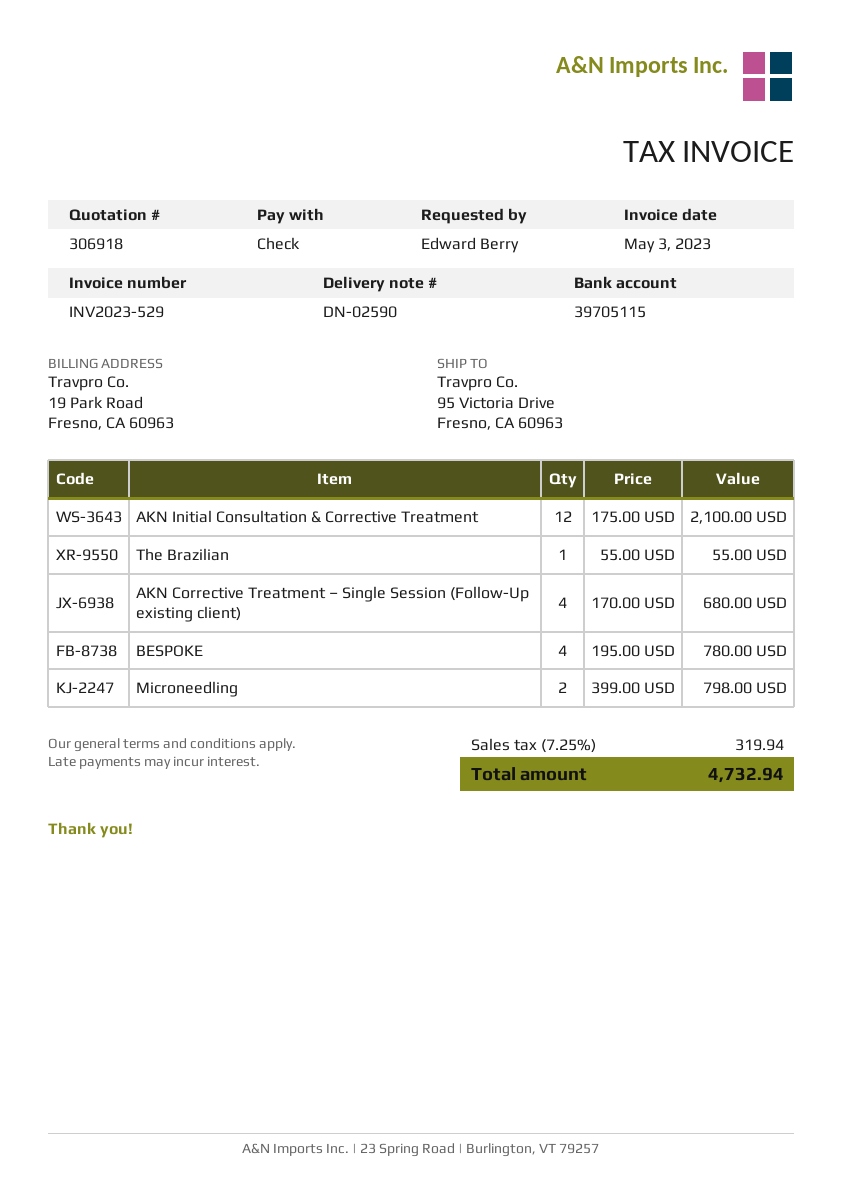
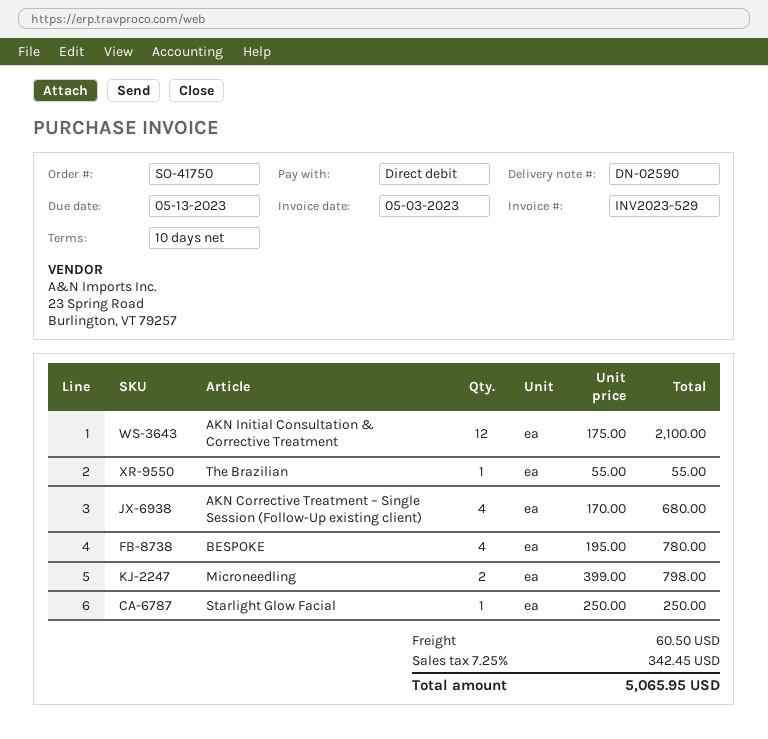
payment method: cheque -> direct debit
Starlight Glow Facial: none -> 1 x 250.00 = 250.00
shipping: none -> 60.50
tax: 7.25% = 319.94 -> 7.25% = 342.45
total: 4732.94 -> 5065.95

